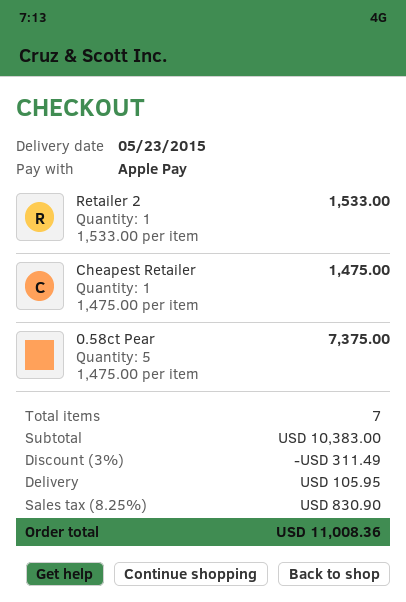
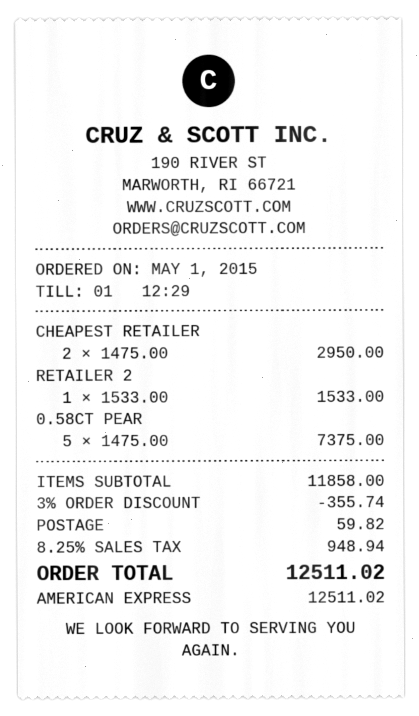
payment method: Apple Pay -> American Express
Cheapest Retailer: 1 x 1475.00 = 1475.00 -> 2 x 1475.00 = 2950.00
subtotal: 10383.00 -> 11858.00
discount: 3% = 311.49 -> 3% = 355.74
shipping: 105.95 -> 59.82
tax: 8.25% = 830.90 -> 8.25% = 948.94
total: 11008.36 -> 12511.02

